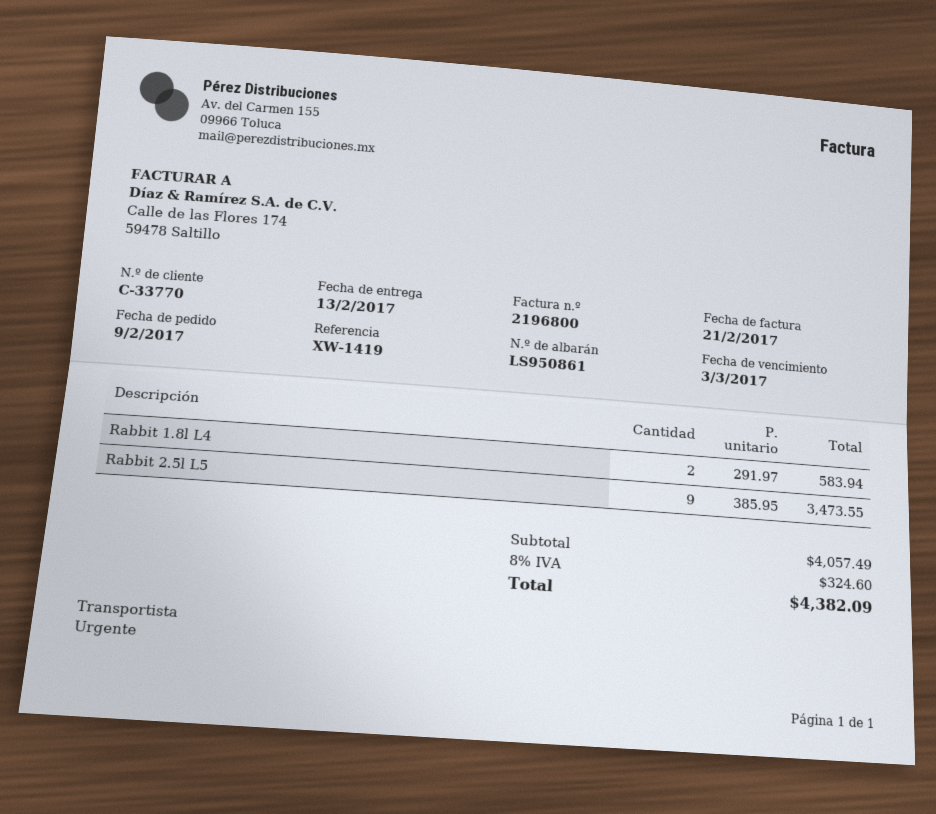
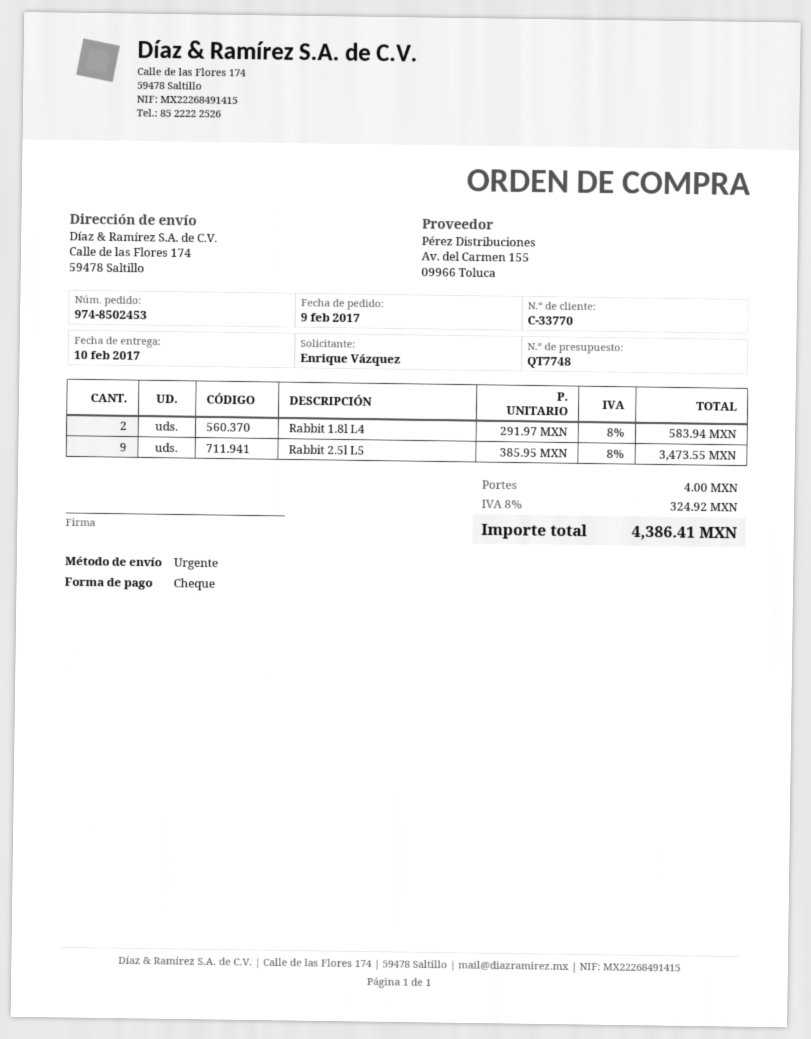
delivery date: 2017-02-13 -> 2017-02-10
shipping: none -> 4.00
tax: 8% = 324.60 -> 8% = 324.92
total: 4382.09 -> 4386.41

